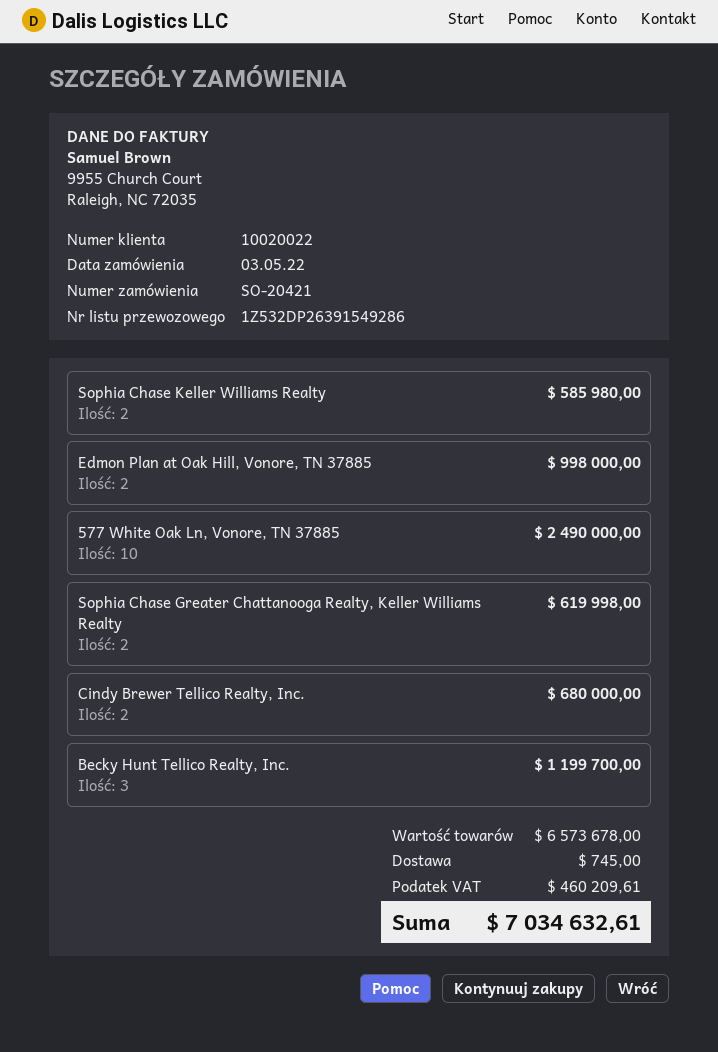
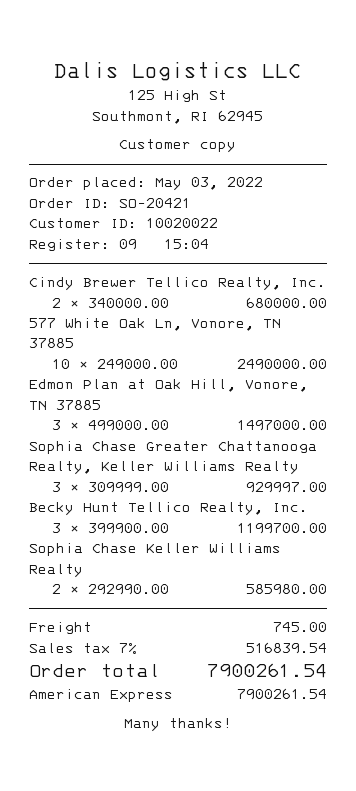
Edmon Plan at Oak Hill, Vonore, TN 37885: 2 for 998000.00 -> 3 for 1497000.00
Sophia Chase Greater Chattanooga Realty, Keller Williams Realty: 2 for 619998.00 -> 3 for 929997.00
tax: 460209.61 -> 516839.54
total: 7034632.61 -> 7900261.54

